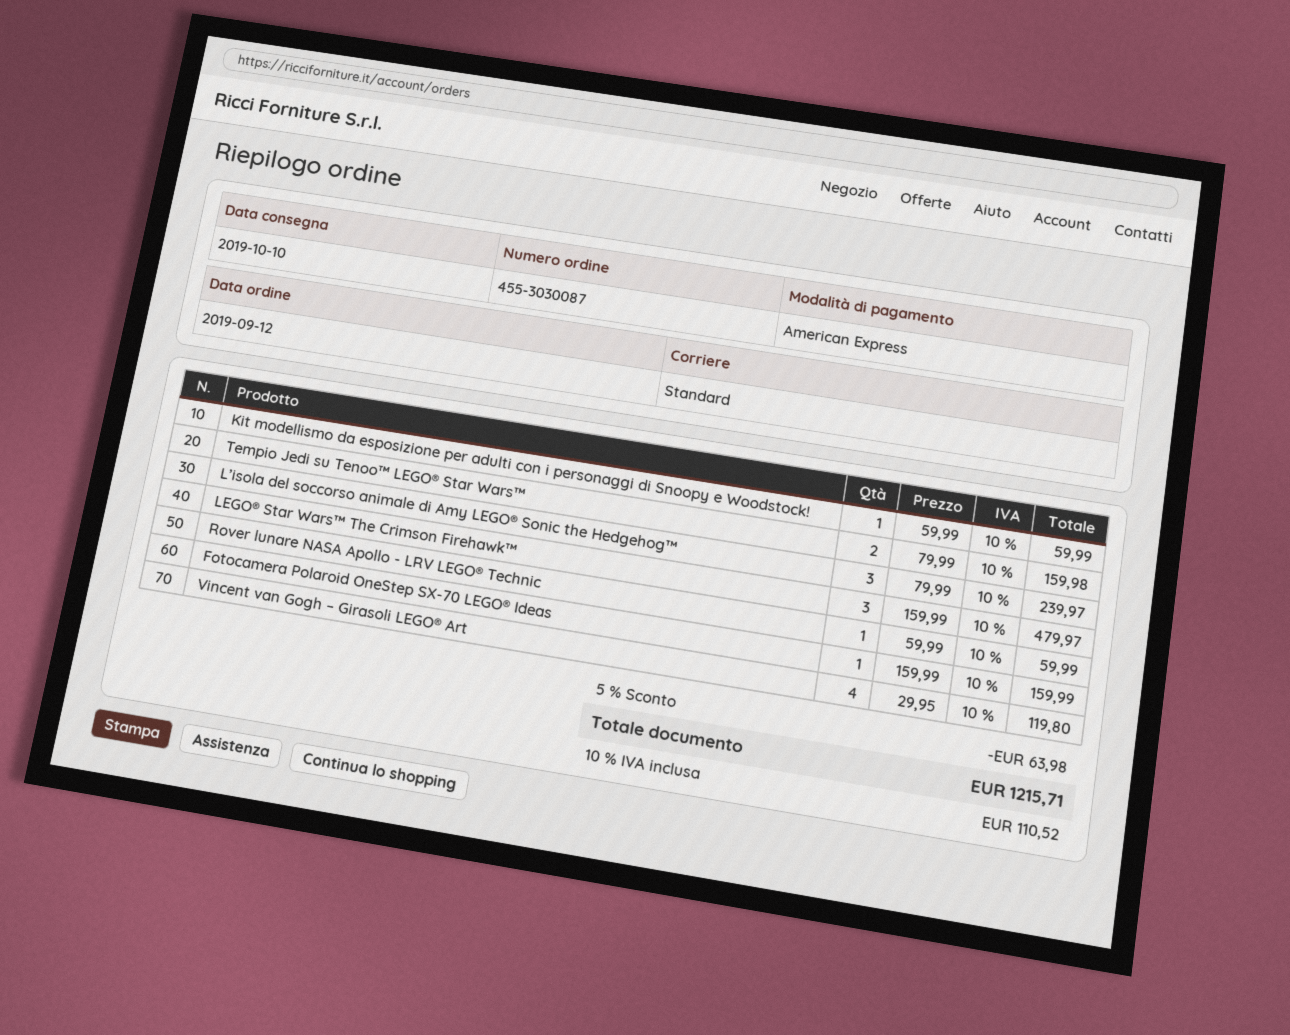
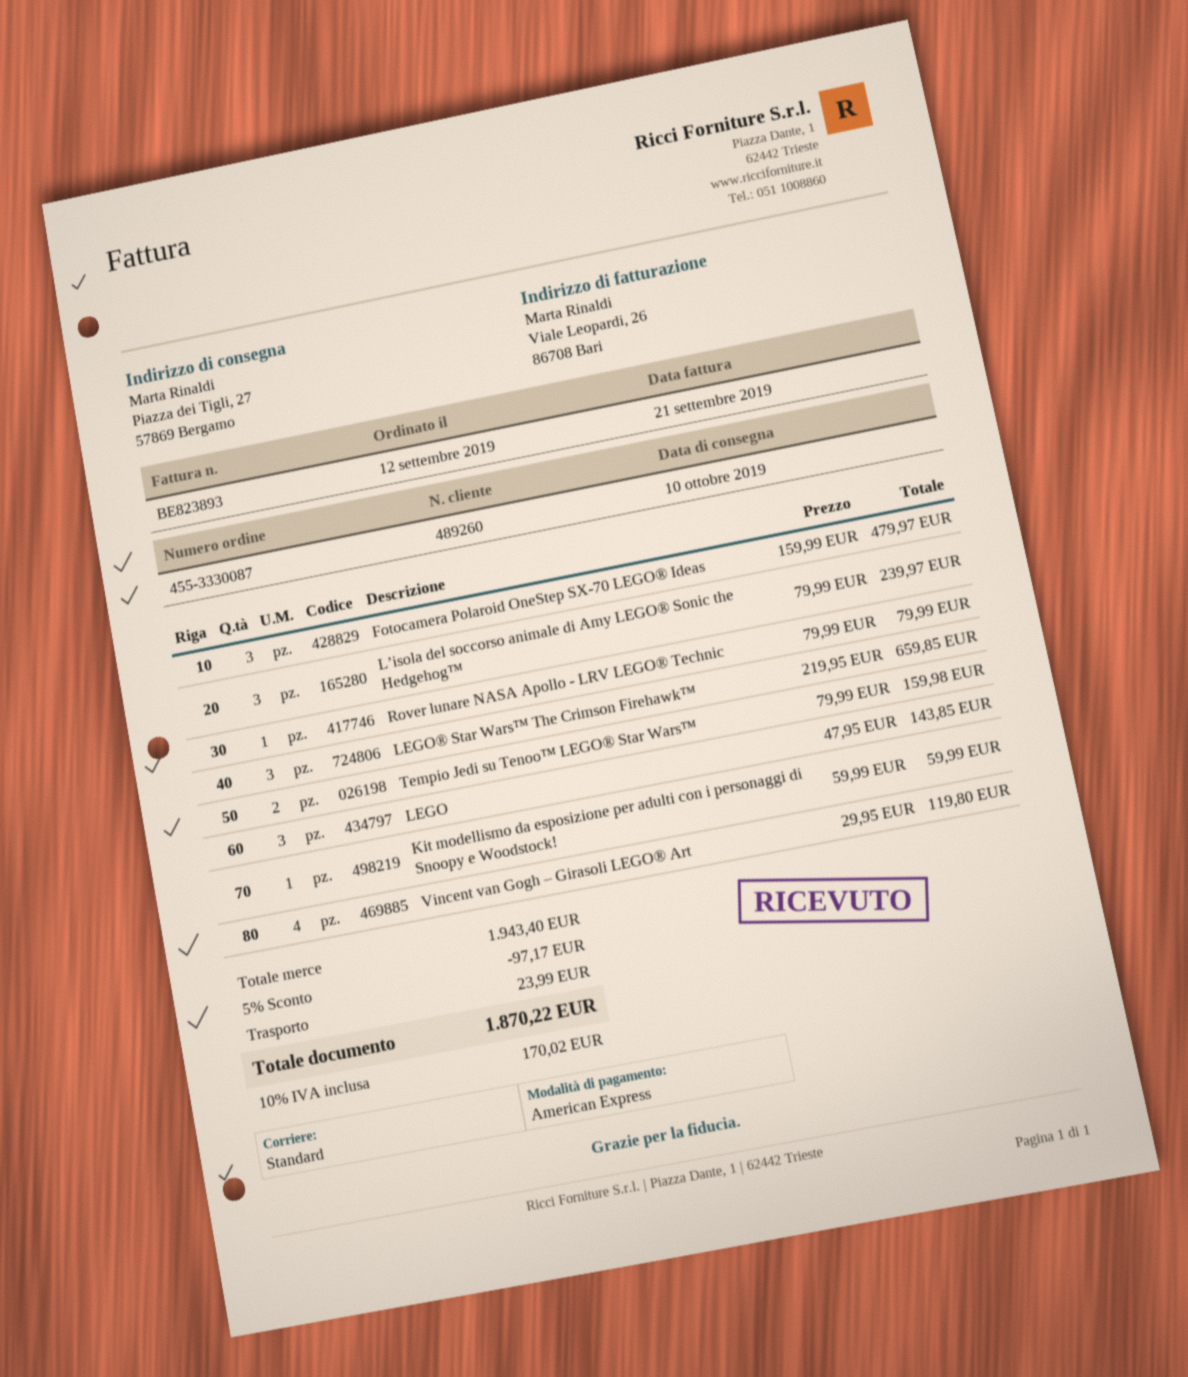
order number: 455-3030087 -> 455-3330087
LEGO® Star Wars™ The Crimson Firehawk™: 3 x 159.99 = 479.97 -> 3 x 219.95 = 659.85
Rover lunare NASA Apollo - LRV LEGO® Technic: 1 x 59.99 = 59.99 -> 1 x 79.99 = 79.99
Fotocamera Polaroid OneStep SX-70 LEGO® Ideas: 1 x 159.99 = 159.99 -> 3 x 159.99 = 479.97
LEGO: none -> 3 x 47.95 = 143.85
discount: 5% = 63.98 -> 5% = 97.17
shipping: none -> 23.99
tax: 10% = 110.52 -> 10% = 170.02
total: 1215.71 -> 1870.22

